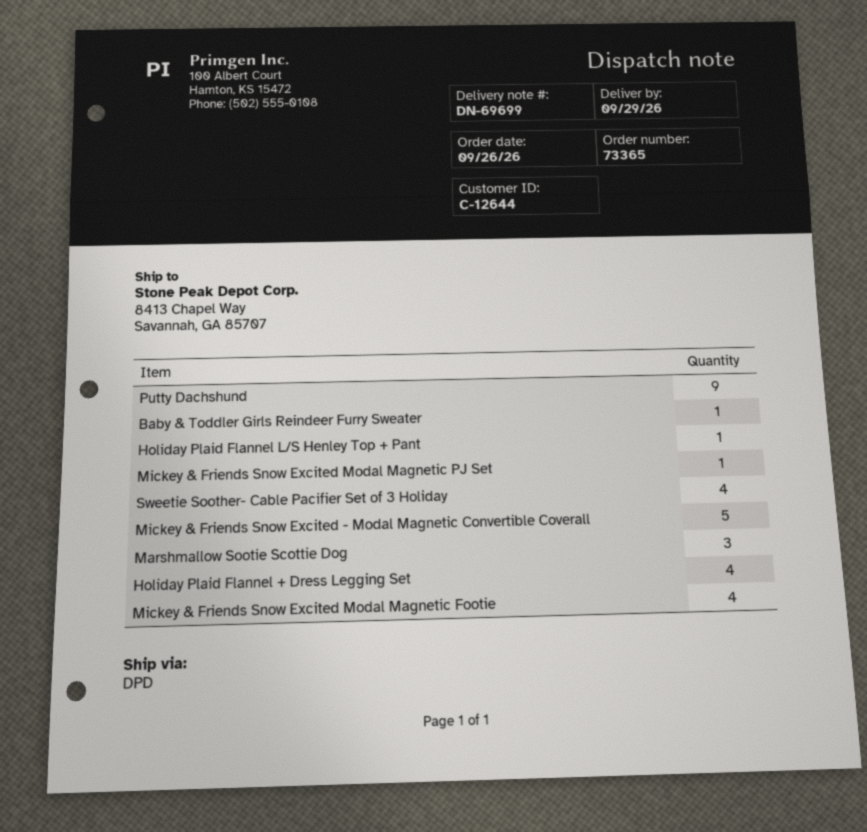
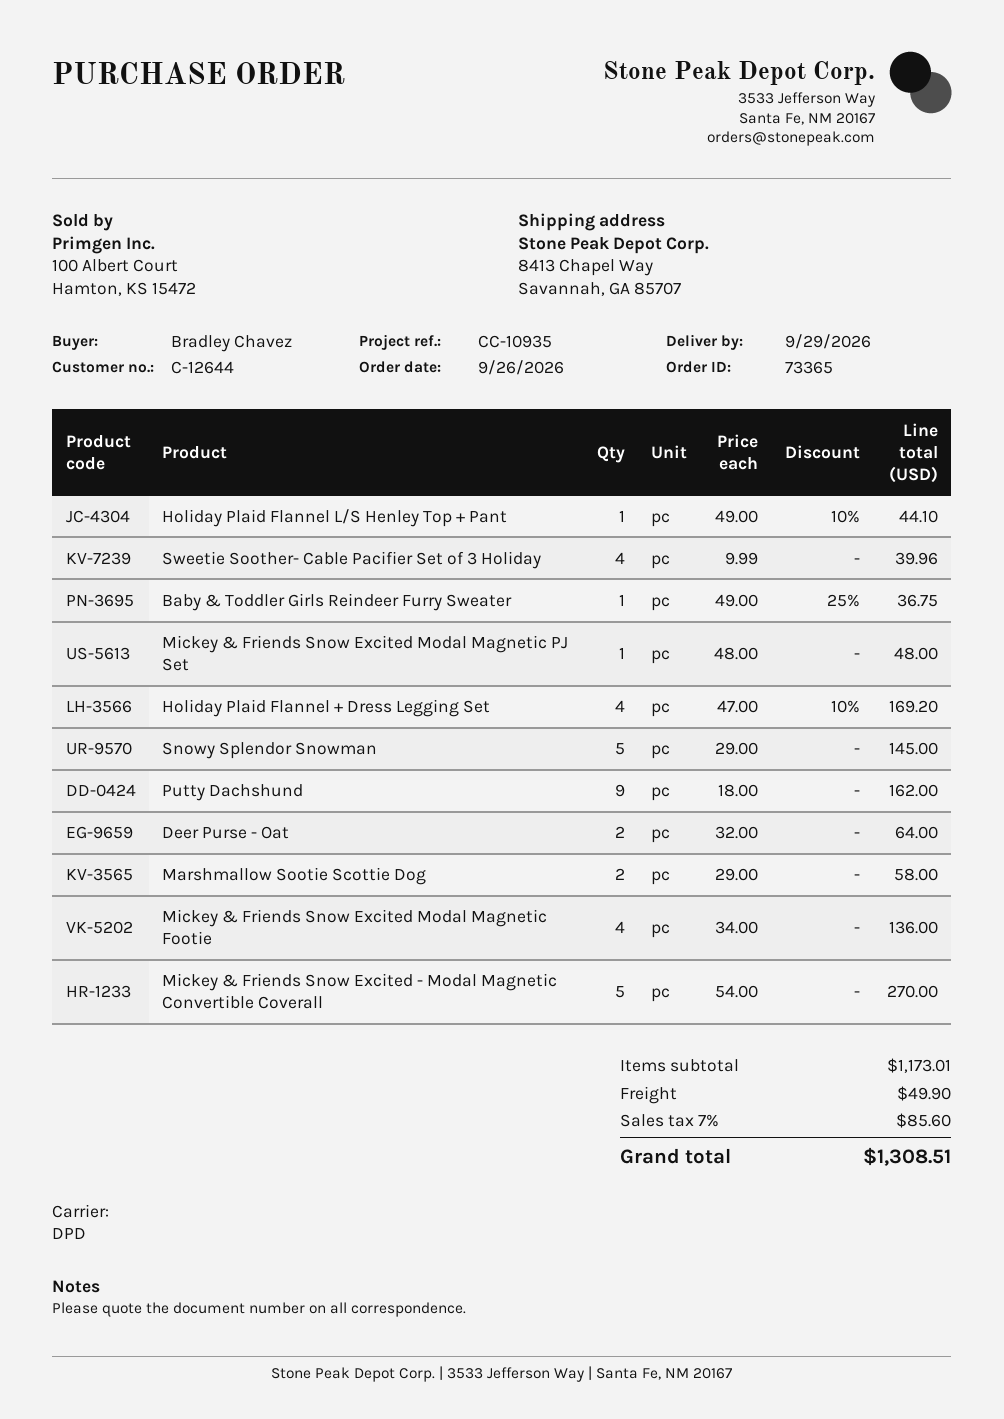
Marshmallow Sootie Scottie Dog: 3 -> 2
Snowy Splendor Snowman: none -> 5
Deer Purse - Oat: none -> 2

